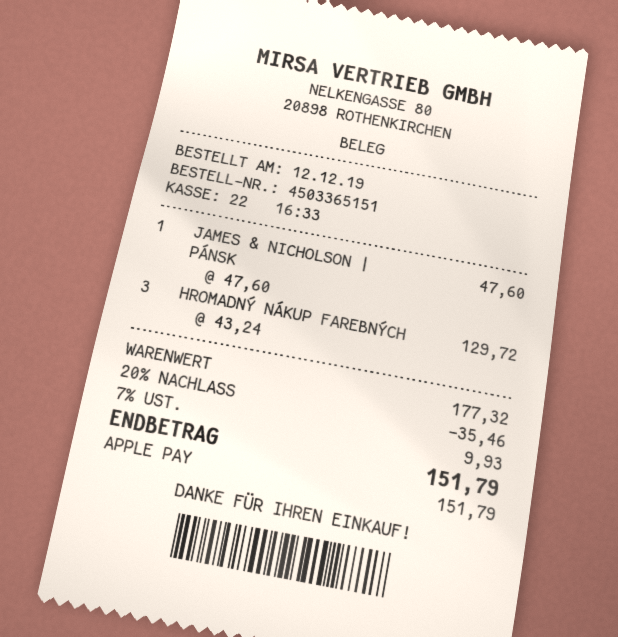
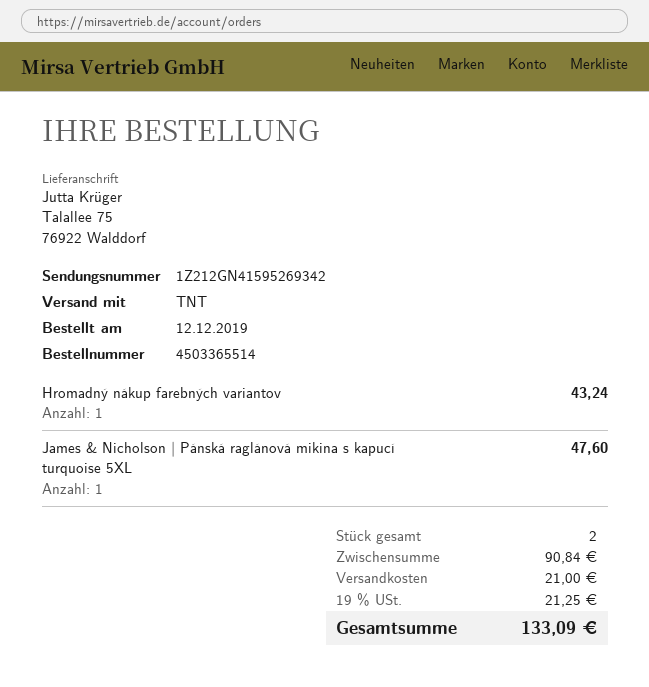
order number: 4503365151 -> 4503365514
HROMADNÝ NÁKUP FAREBNÝCH: 3 for 129.72 -> 1 for 43.24
subtotal: 177.32 -> 90.84
discount: 20% = 35.46 -> none
shipping: none -> 21.00
tax: 7% = 9.93 -> 19% = 21.25
total: 151.79 -> 133.09

